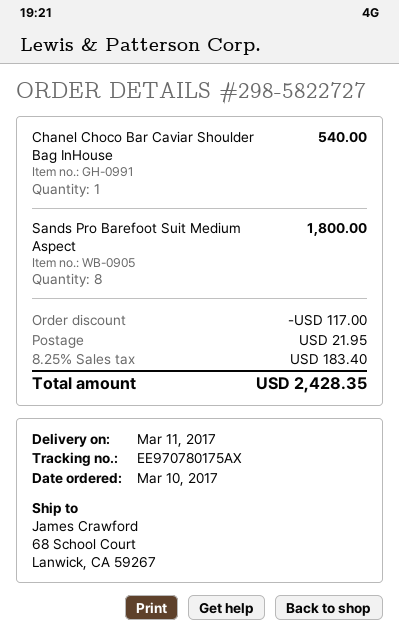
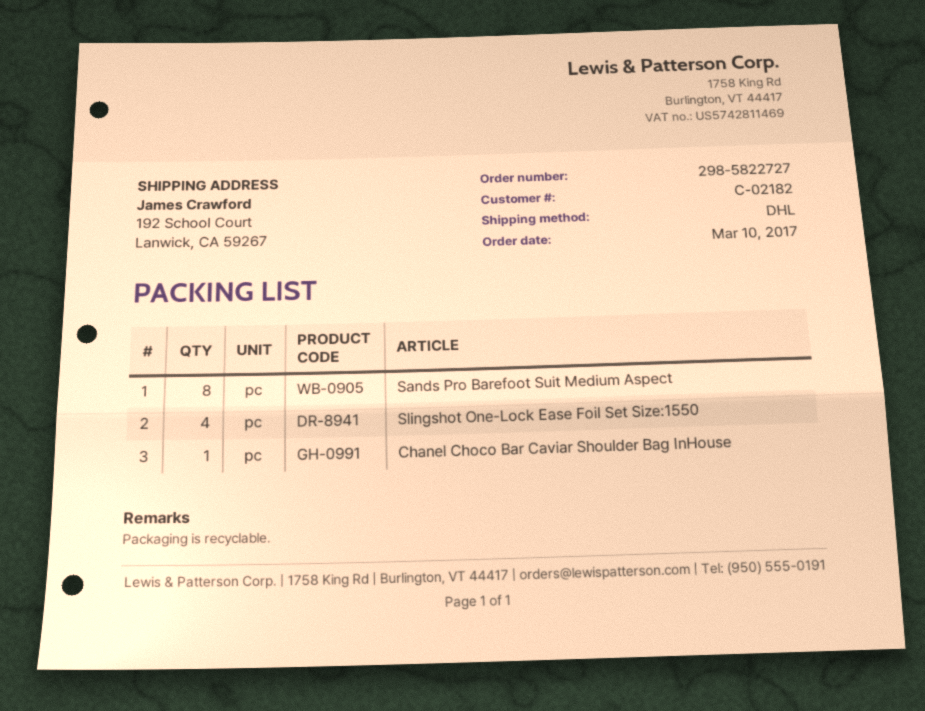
ship to: 68 School Court, Lanwick, CA 59267 -> 192 School Court, Lanwick, CA 59267
Slingshot One-Lock Ease Foil Set Size:1550: none -> 4

